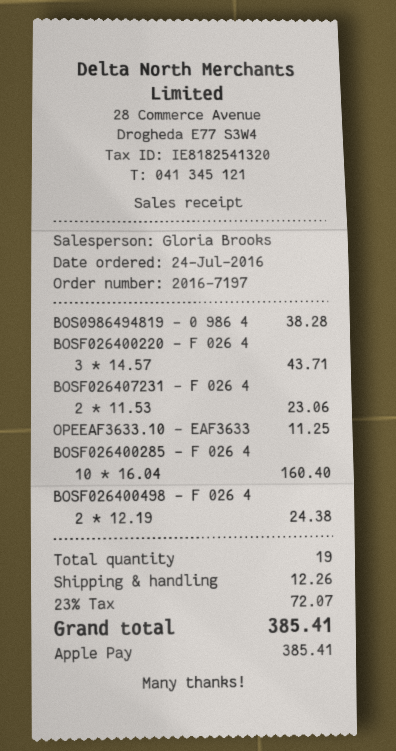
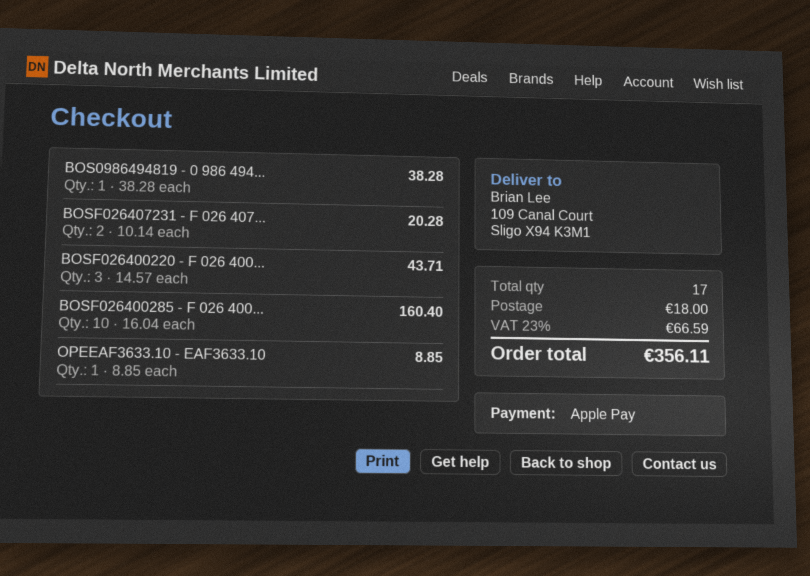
BOSF026407231 - F 026 4: 2 x 11.53 = 23.06 -> 2 x 10.14 = 20.28
OPEEAF3633.10 - EAF3633: 1 x 11.25 = 11.25 -> 1 x 8.85 = 8.85
BOSF026400498 - F 026 4: 2 x 12.19 = 24.38 -> none
total quantity: 19 -> 17
shipping: 12.26 -> 18.00
tax: 23% = 72.07 -> 23% = 66.59
total: 385.41 -> 356.11

